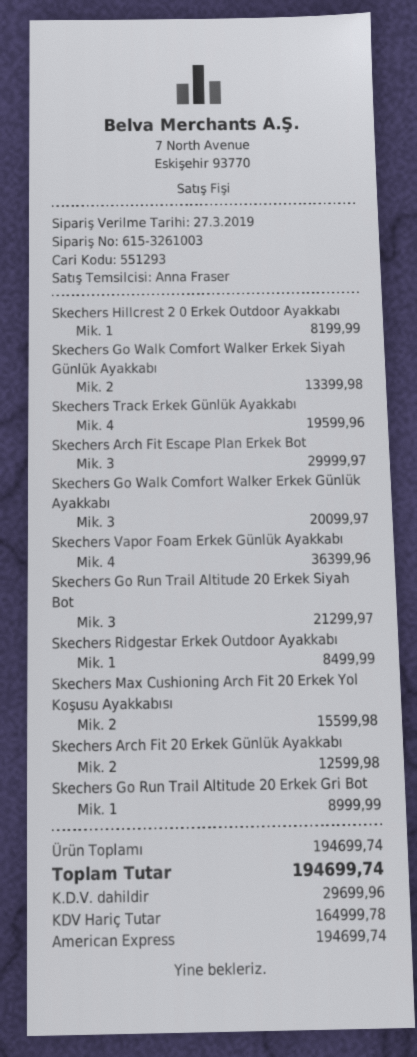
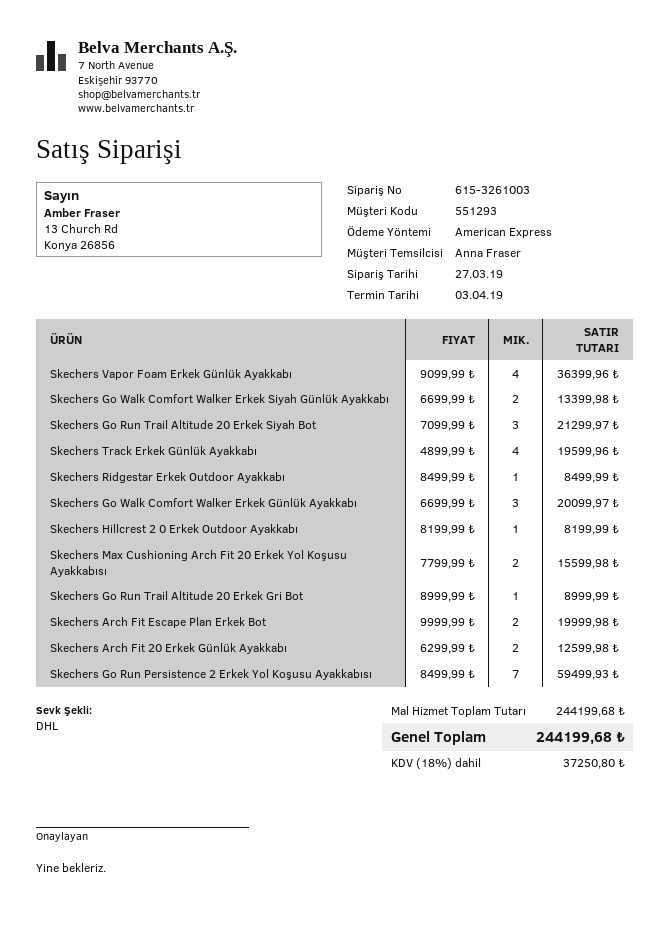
Skechers Arch Fit Escape Plan Erkek Bot: 3 for 29999.97 -> 2 for 19999.98
Skechers Go Run Persistence 2 Erkek Yol Koşusu Ayakkabısı: none -> 7 for 59499.93
subtotal: 194699.74 -> 244199.68
tax: 29699.96 -> 37250.80
total: 194699.74 -> 244199.68

